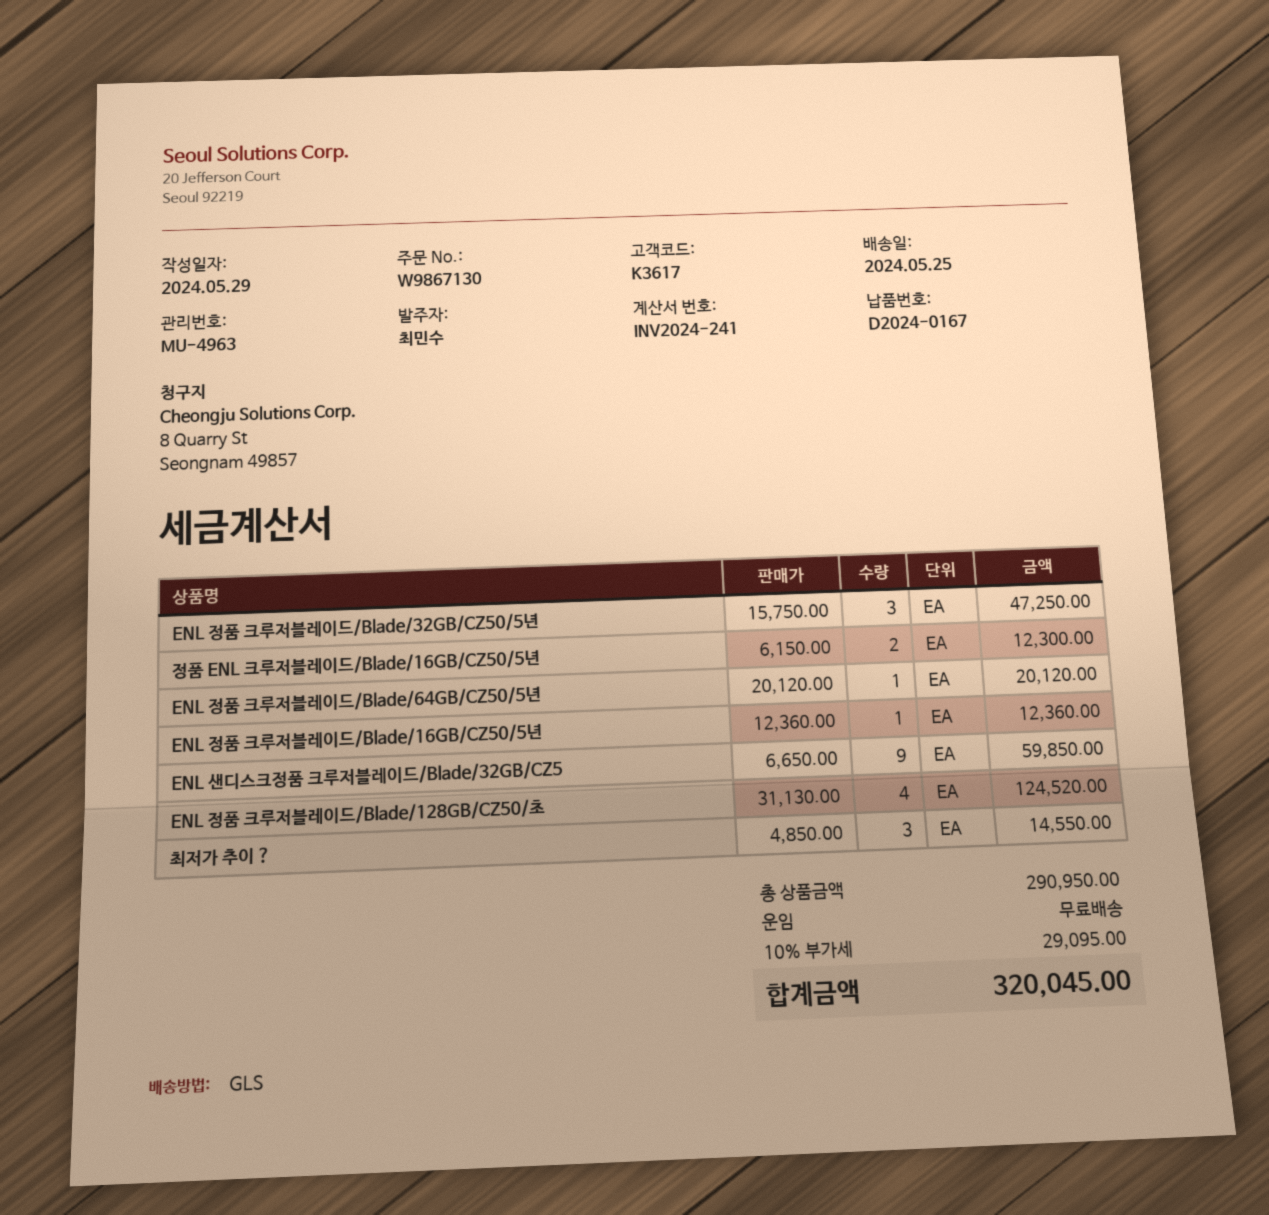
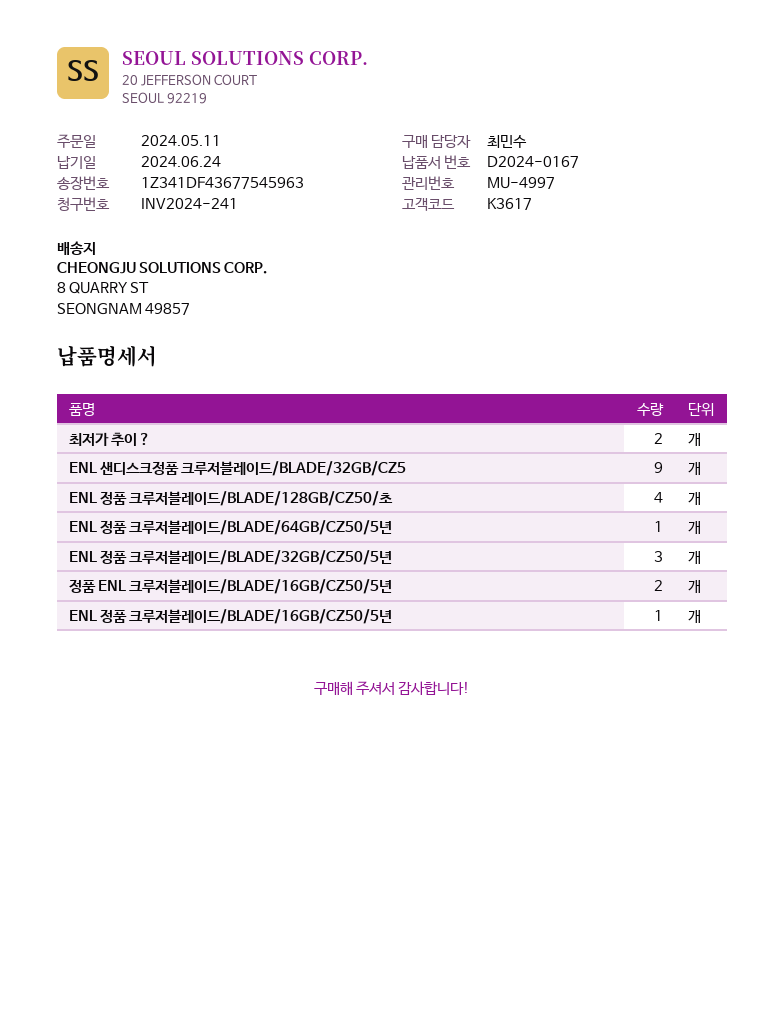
delivery date: 2024-05-25 -> 2024-06-24
reference: MU-4963 -> MU-4997
최저가 추이 ?: 3 -> 2

